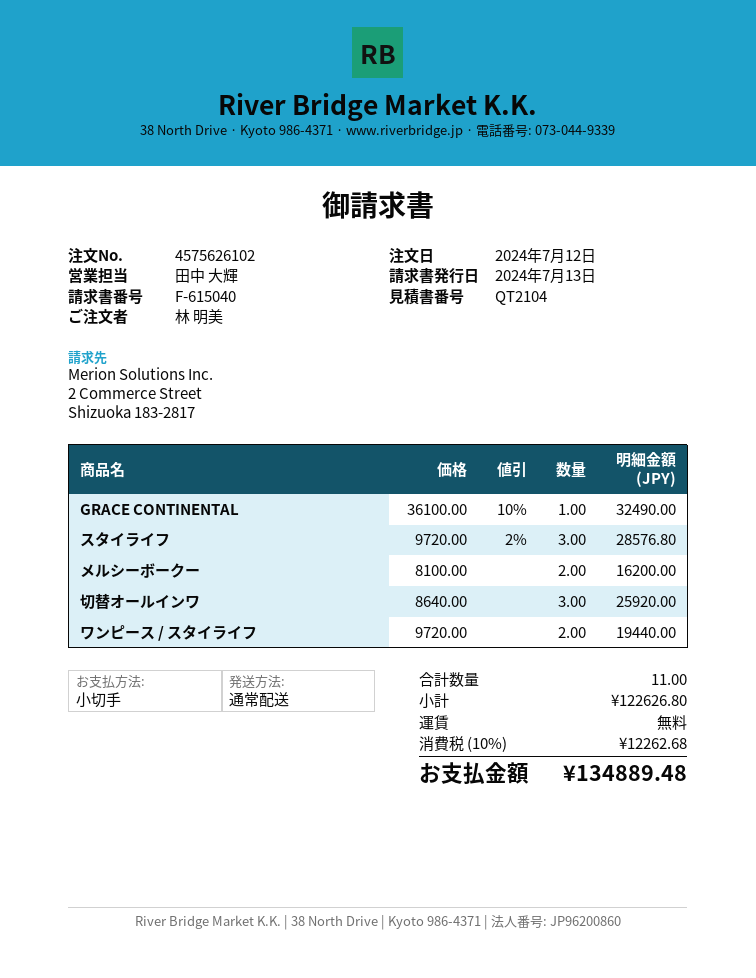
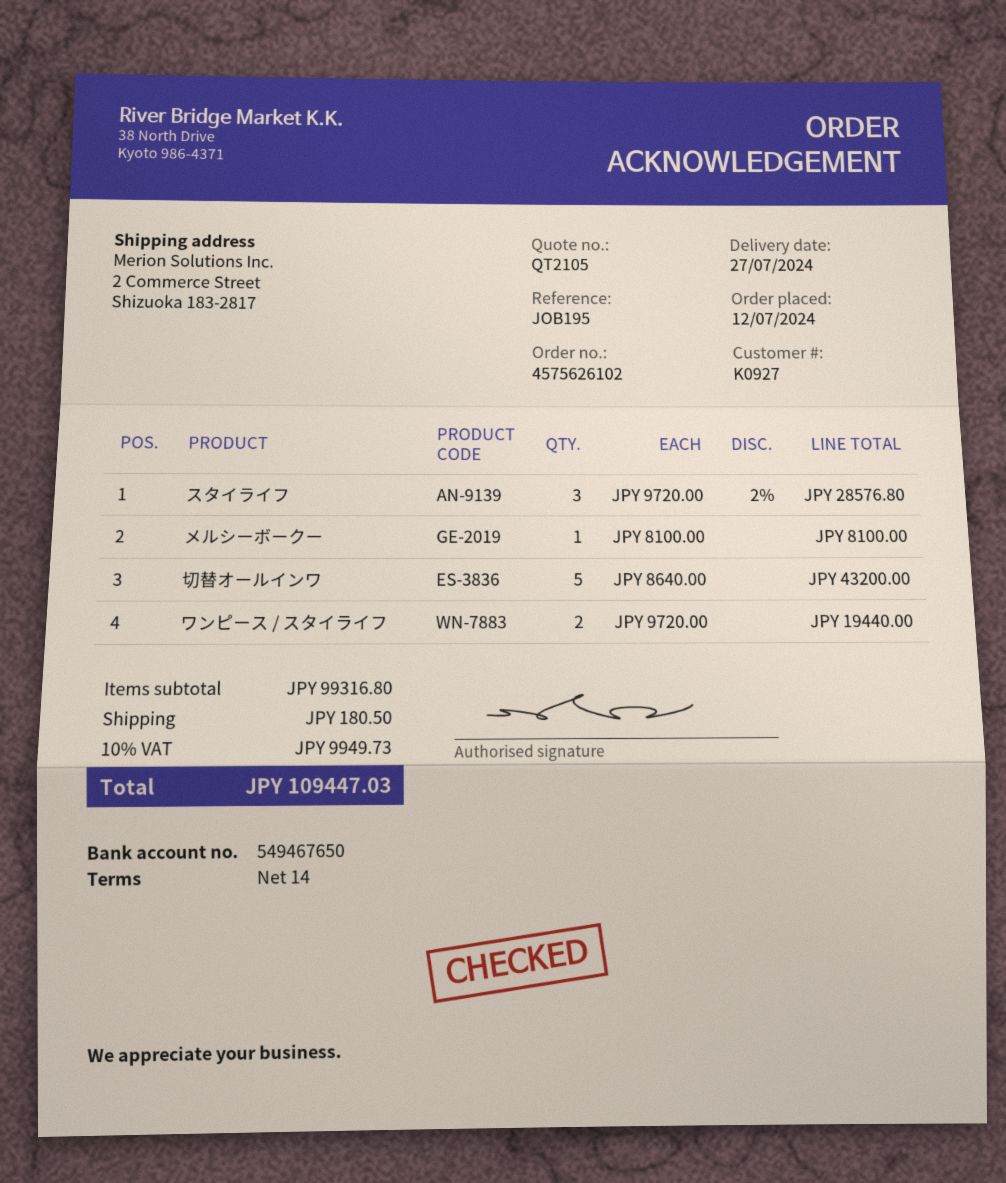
quote number: QT2104 -> QT2105
GRACE CONTINENTAL: 1 x 36100.00 - 10% = 32490.00 -> none
メルシーボークー: 2 x 8100.00 = 16200.00 -> 1 x 8100.00 = 8100.00
切替オールインワ: 3 x 8640.00 = 25920.00 -> 5 x 8640.00 = 43200.00
subtotal: 122626.80 -> 99316.80
shipping: 0.00 -> 180.50
tax: 10% = 12262.68 -> 10% = 9949.73
total: 134889.48 -> 109447.03

